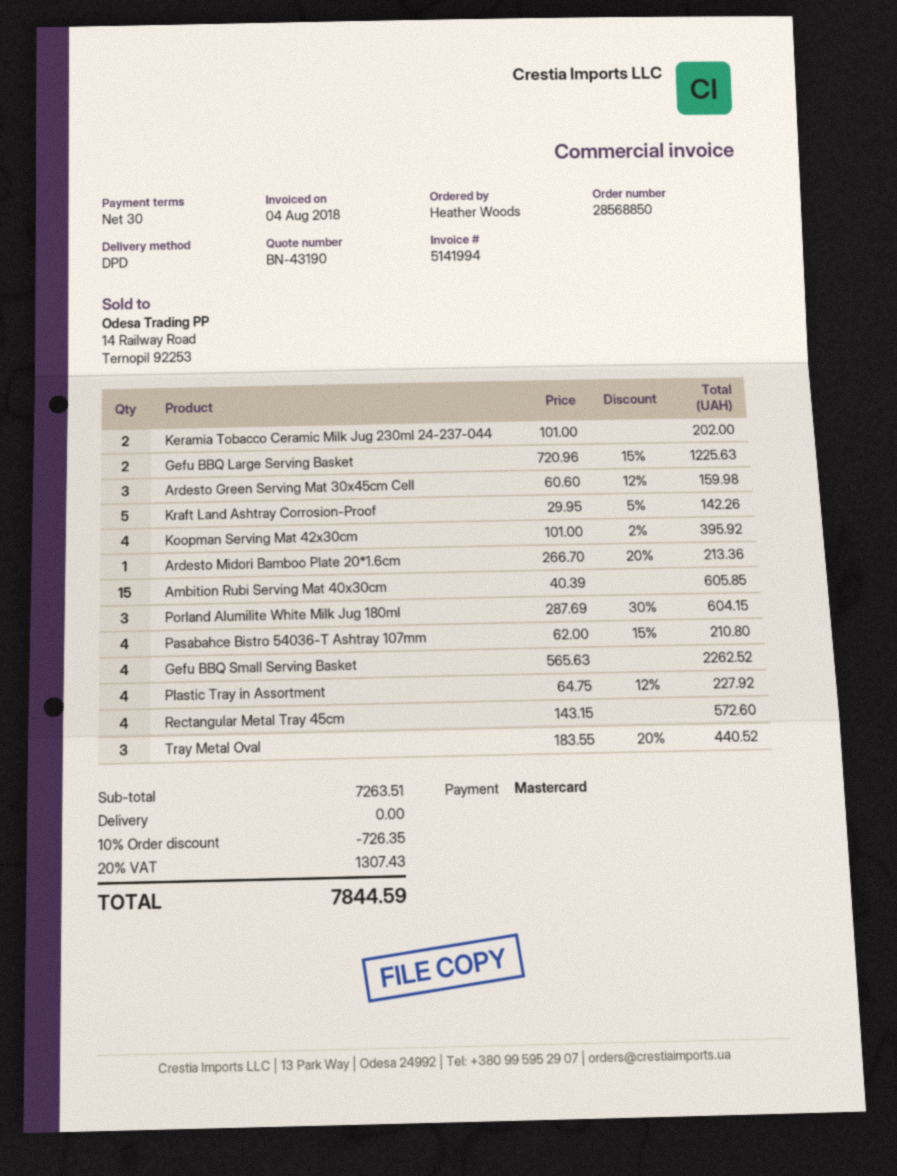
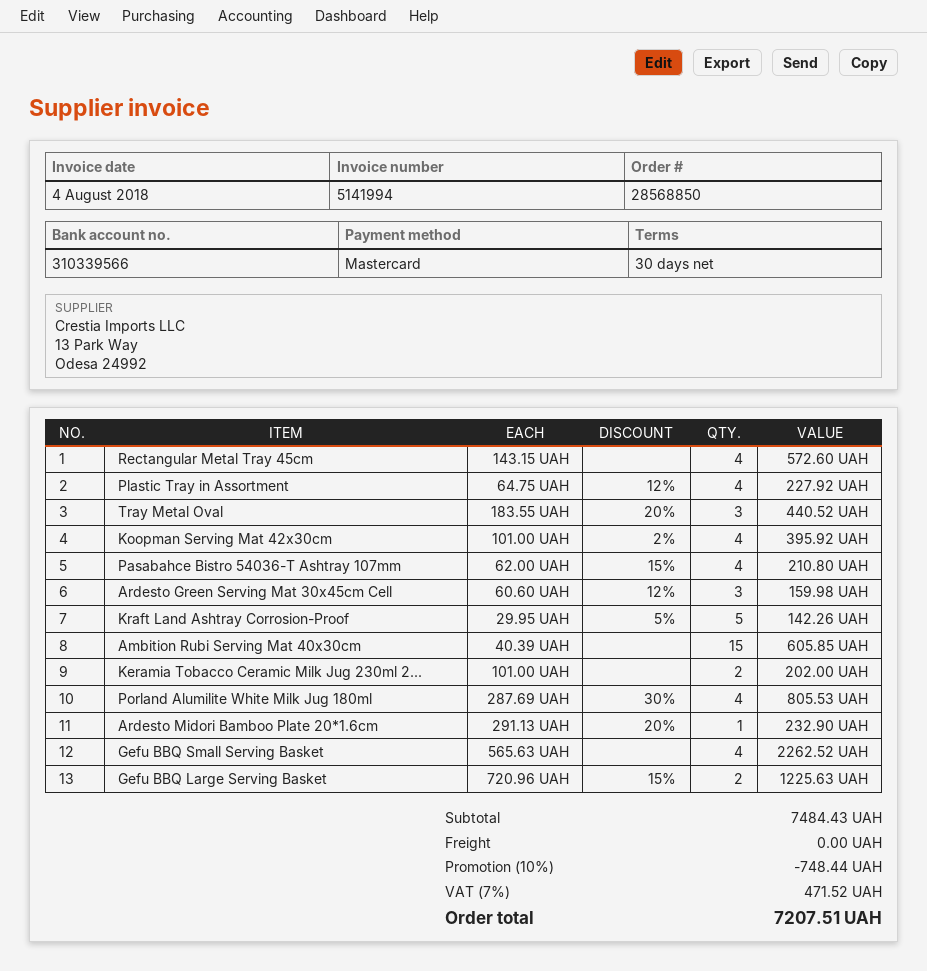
Ardesto Midori Bamboo Plate 20*1.6cm: 1 x 266.70 - 20% = 213.36 -> 1 x 291.13 - 20% = 232.90
Porland Alumilite White Milk Jug 180ml: 3 x 287.69 - 30% = 604.15 -> 4 x 287.69 - 30% = 805.53
subtotal: 7263.51 -> 7484.43
discount: 10% = 726.35 -> 10% = 748.44
tax: 20% = 1307.43 -> 7% = 471.52
total: 7844.59 -> 7207.51

